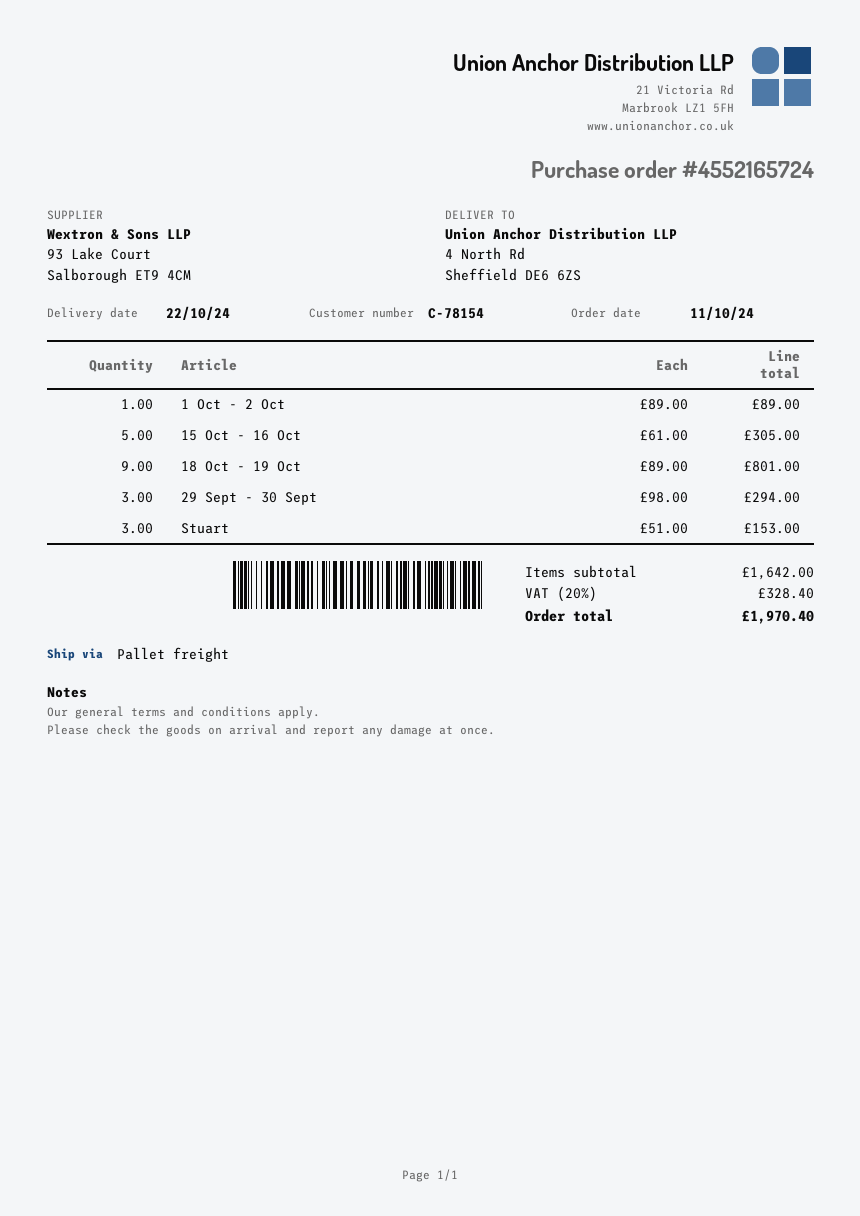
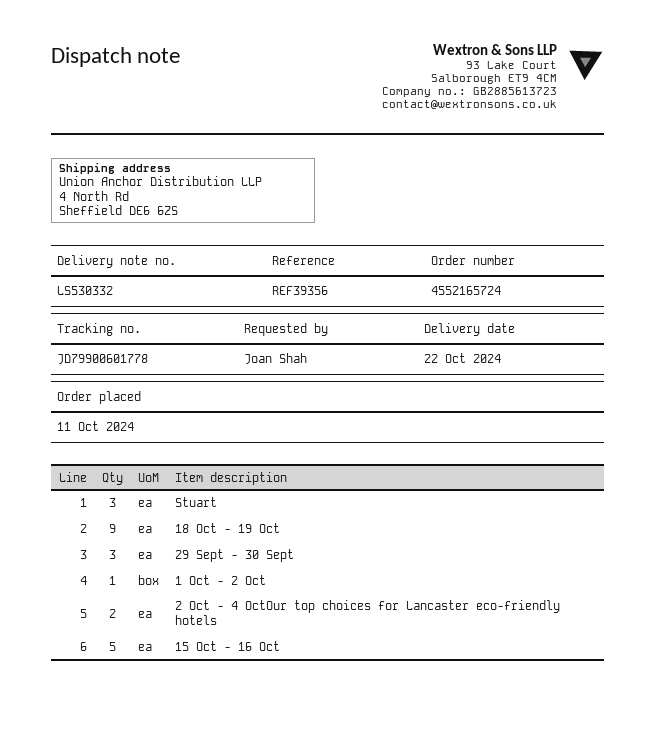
2 Oct - 4 OctOur top choices for Lancaster eco-friendly hotels: none -> 2

